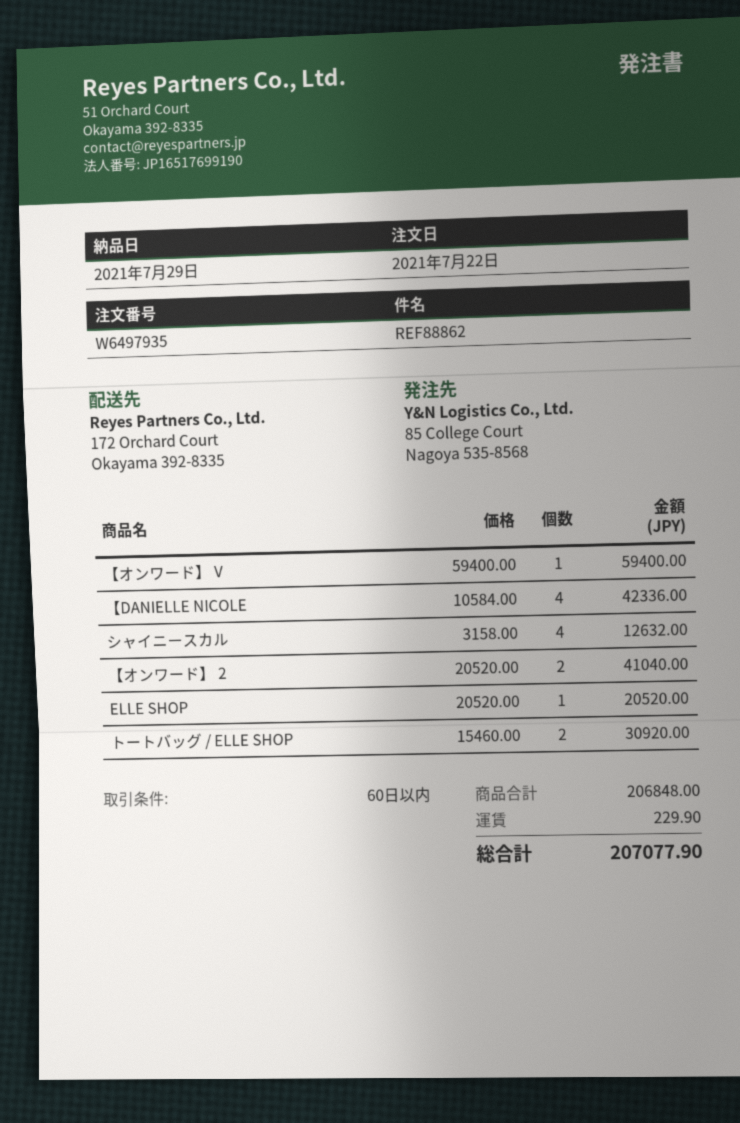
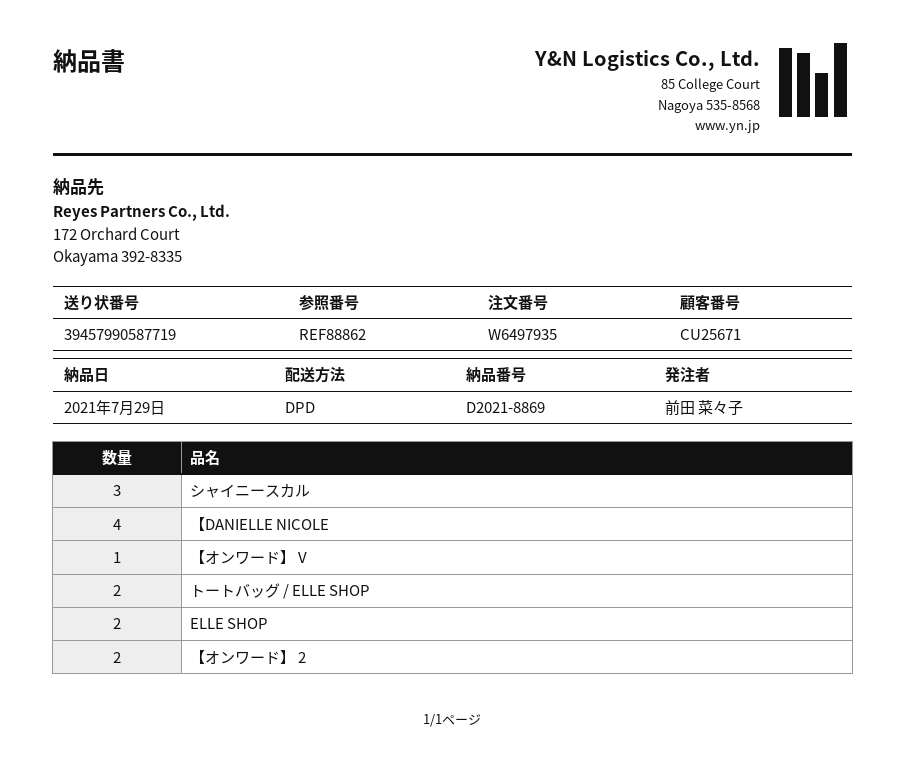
シャイニースカル: 4 -> 3
ELLE SHOP: 1 -> 2

